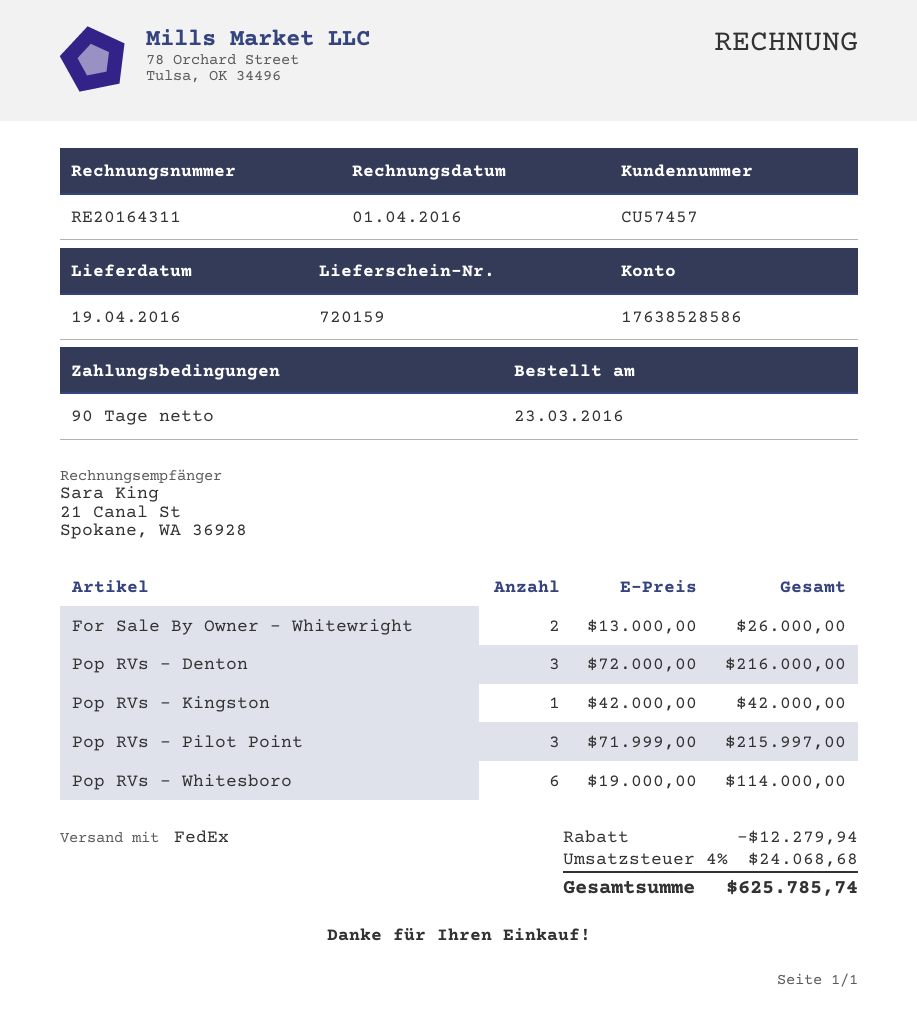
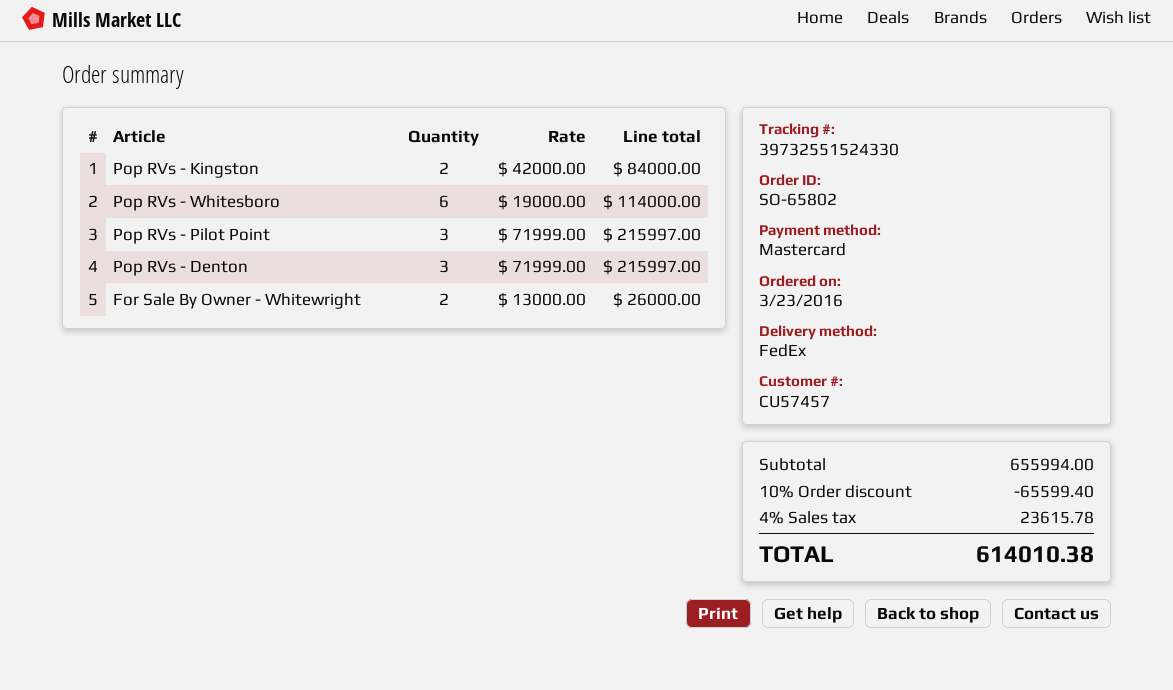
Pop RVs - Denton: 3 x 72000.00 = 216000.00 -> 3 x 71999.00 = 215997.00
Pop RVs - Kingston: 1 x 42000.00 = 42000.00 -> 2 x 42000.00 = 84000.00
discount: 12279.94 -> 65599.40
tax: 4% = 24068.68 -> 4% = 23615.78
total: 625785.74 -> 614010.38

